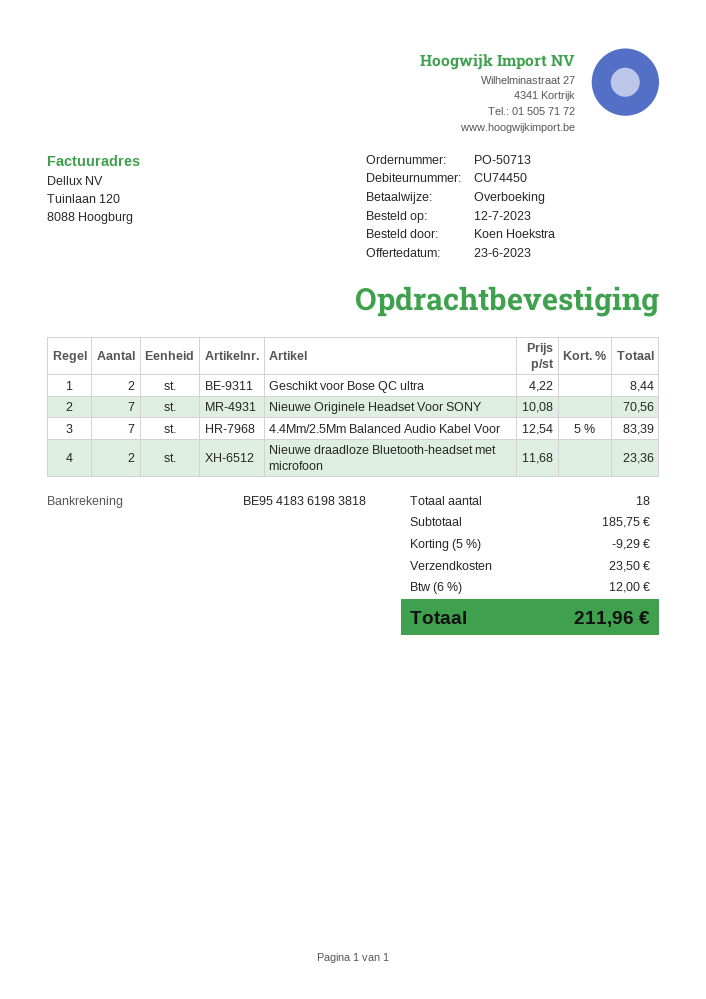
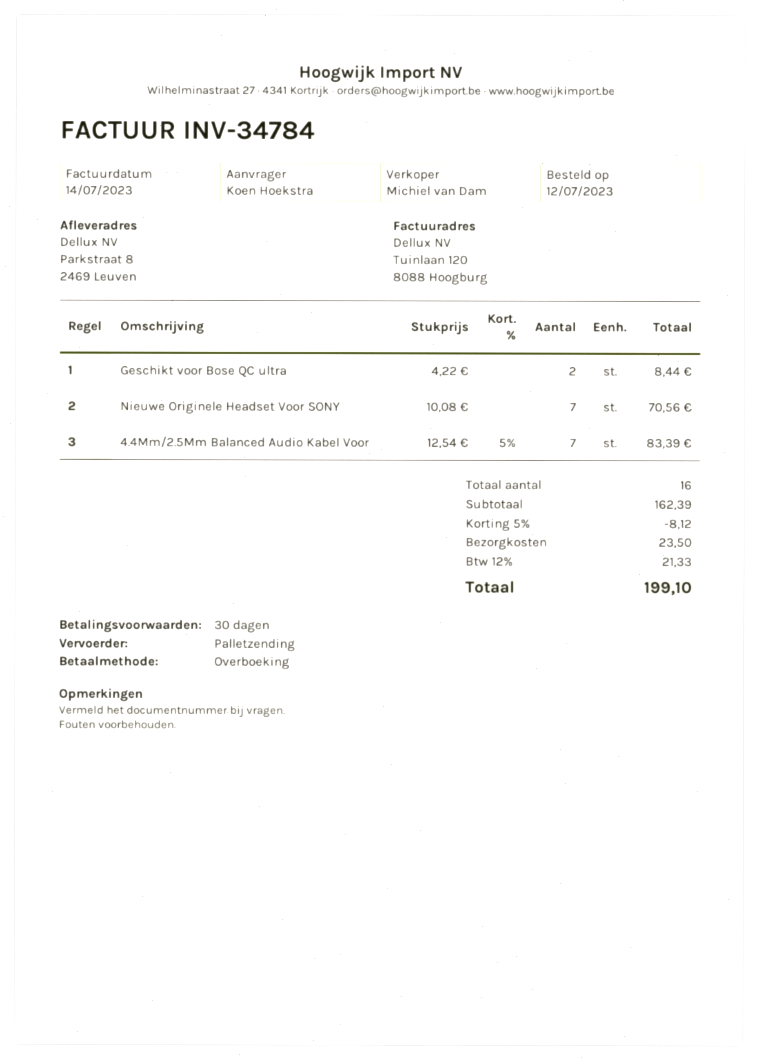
Nieuwe draadloze Bluetooth-headset met microfoon: 2 x 11.68 = 23.36 -> none
total quantity: 18 -> 16
subtotal: 185.75 -> 162.39
discount: 5% = 9.29 -> 5% = 8.12
tax: 6% = 12.00 -> 12% = 21.33
total: 211.96 -> 199.10

